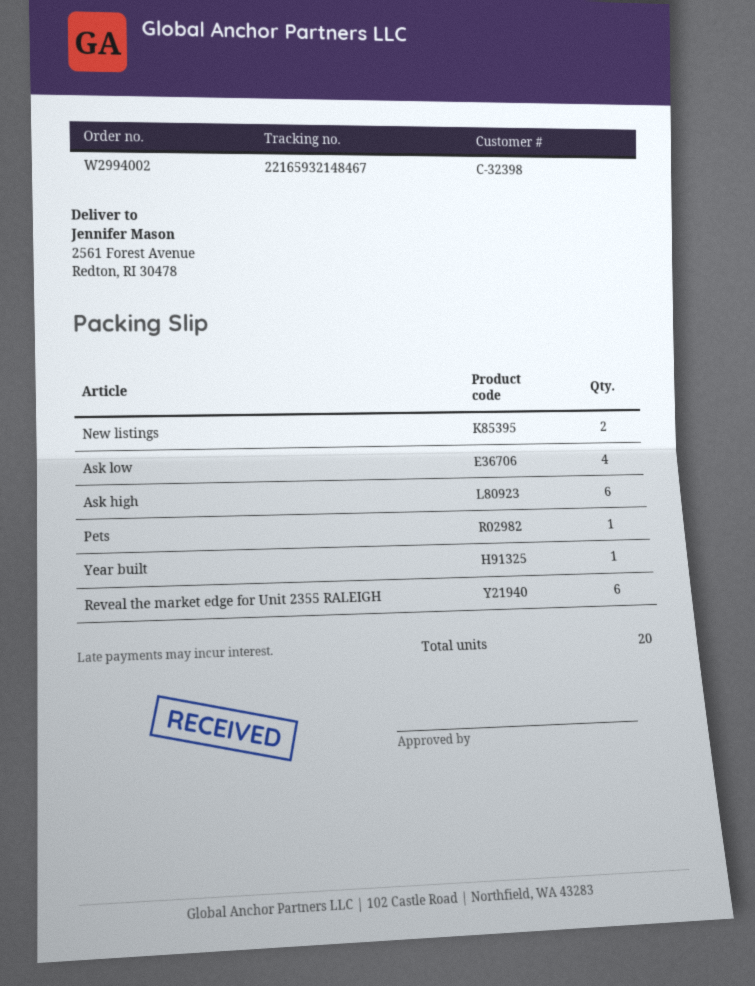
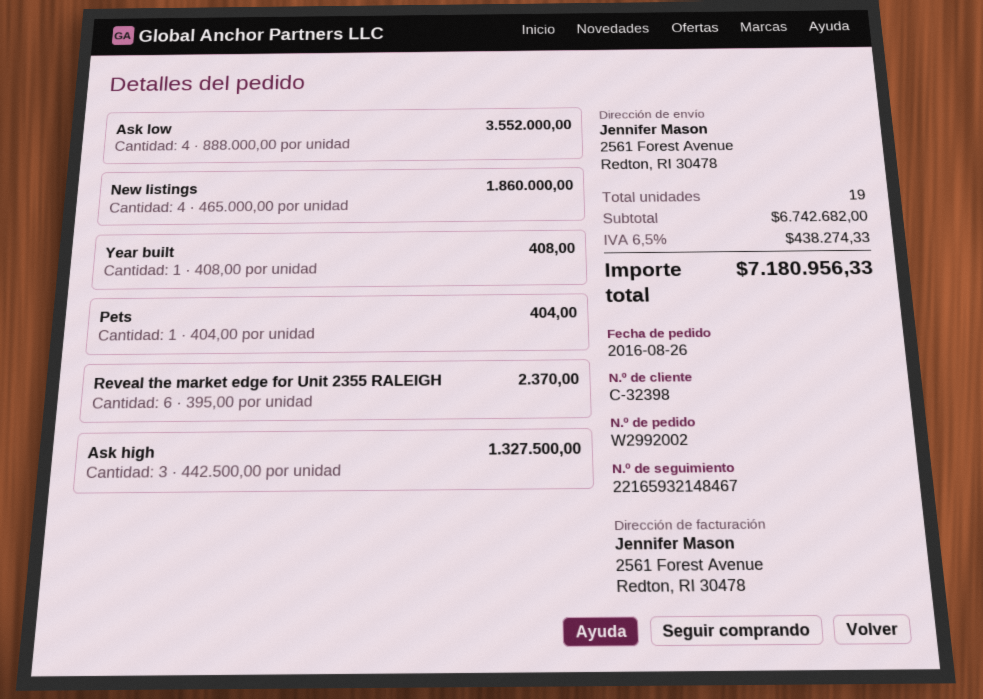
order number: W2994002 -> W2992002
New listings: 2 -> 4
Ask high: 6 -> 3
total quantity: 20 -> 19

